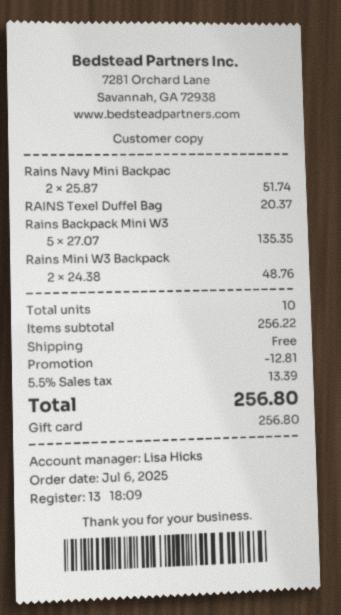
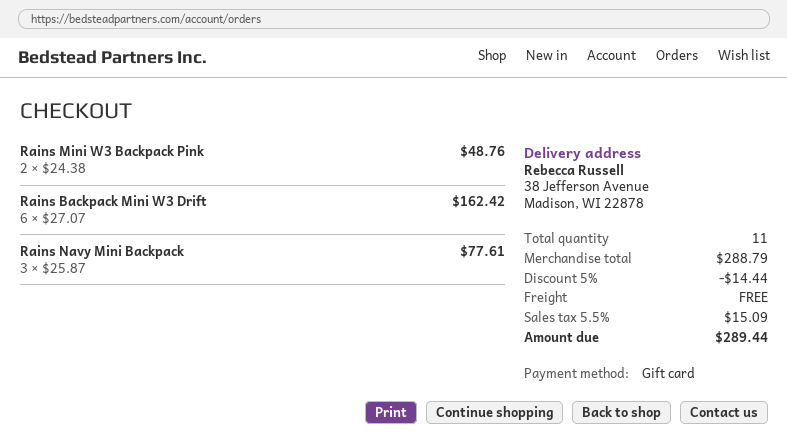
Rains Navy Mini Backpac: 2 x 25.87 = 51.74 -> 3 x 25.87 = 77.61
RAINS Texel Duffel Bag: 1 x 20.37 = 20.37 -> none
Rains Backpack Mini W3: 5 x 27.07 = 135.35 -> 6 x 27.07 = 162.42
total quantity: 10 -> 11
subtotal: 256.22 -> 288.79
discount: 12.81 -> 14.44
tax: 5.5% = 13.39 -> 5.5% = 15.09
total: 256.80 -> 289.44

